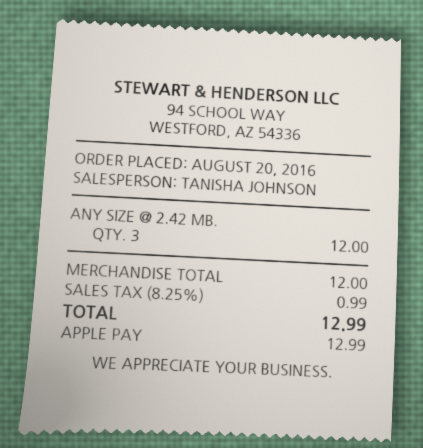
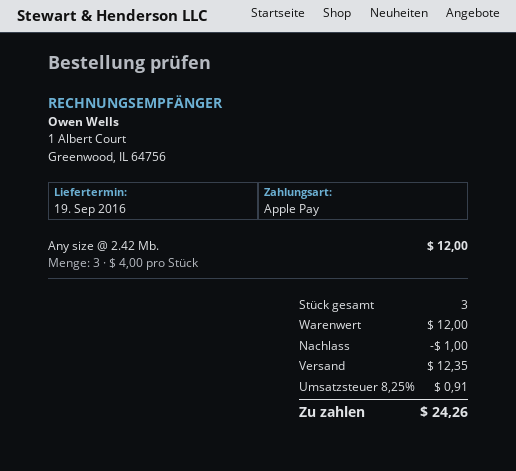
discount: none -> 1.00
shipping: none -> 12.35
tax: 8.25% = 0.99 -> 8.25% = 0.91
total: 12.99 -> 24.26

